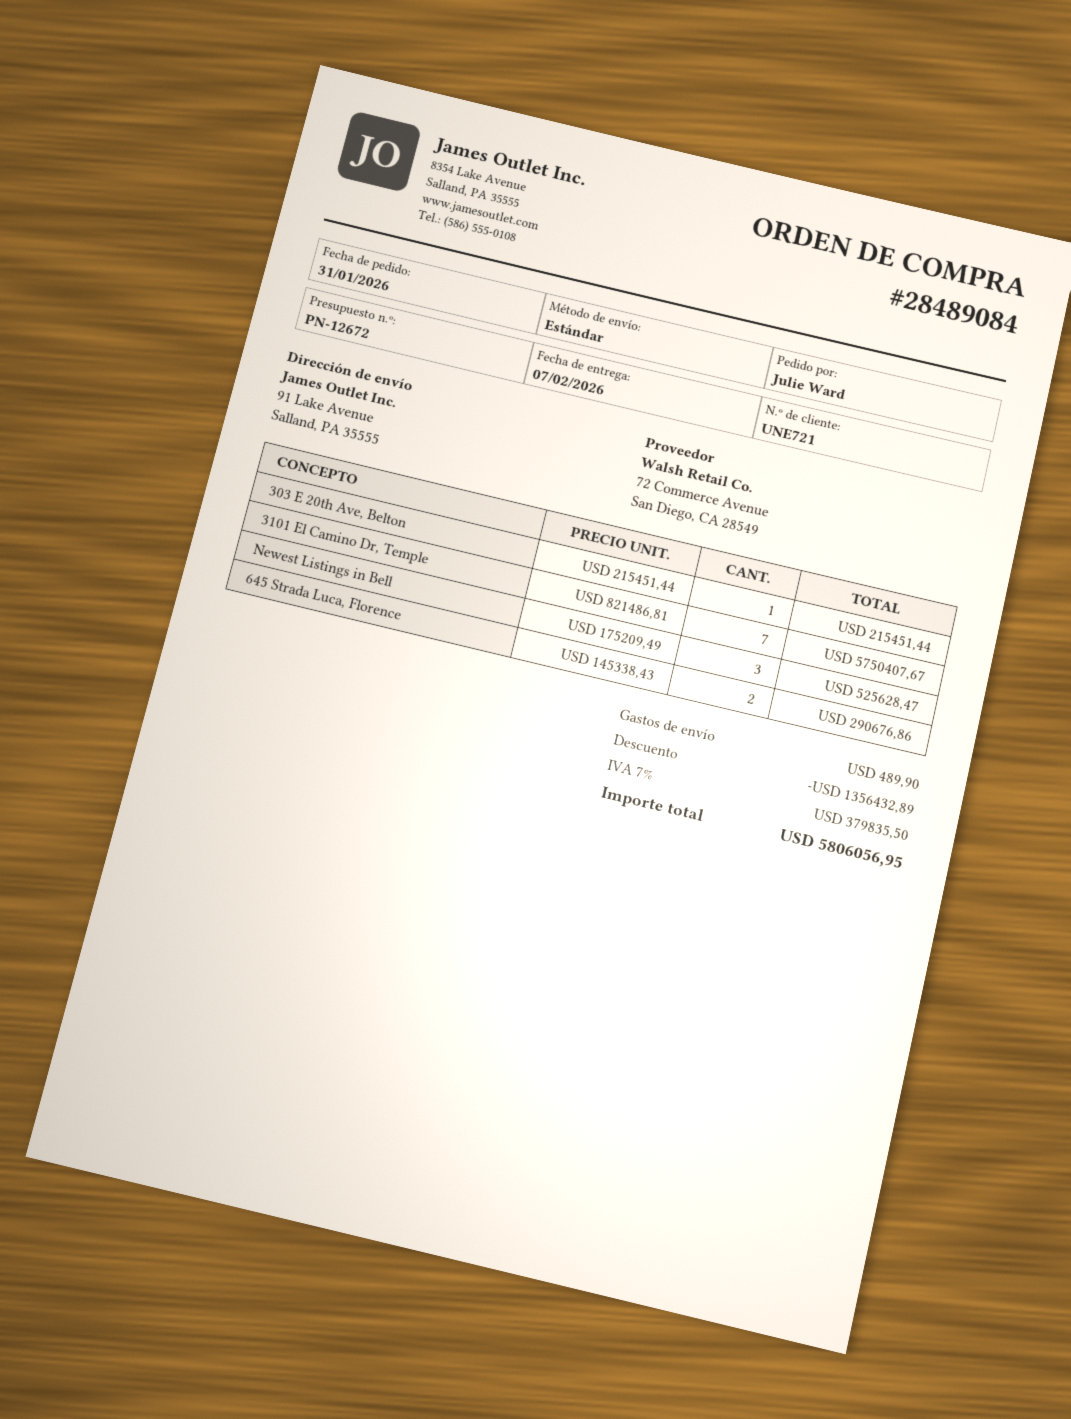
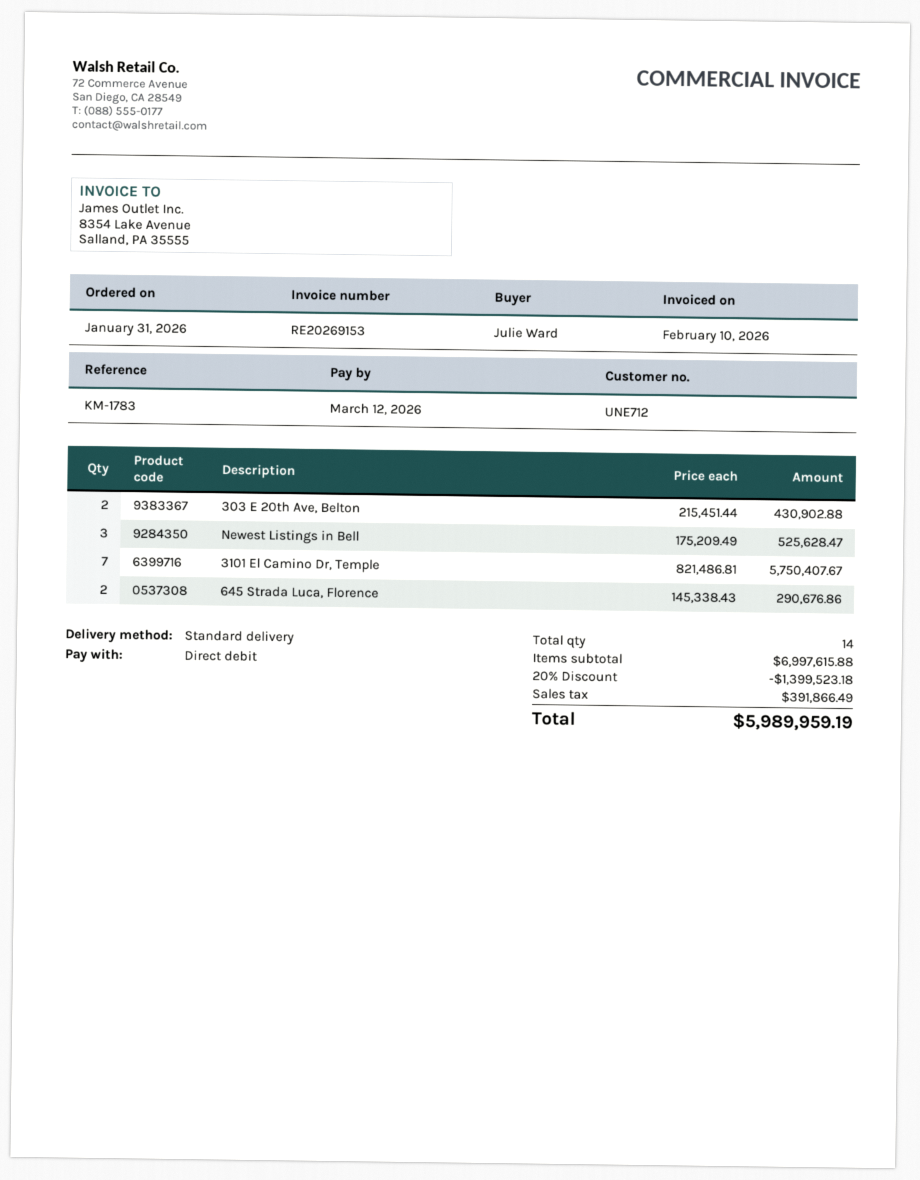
customer number: UNE721 -> UNE712
303 E 20th Ave, Belton: 1 x 215451.44 = 215451.44 -> 2 x 215451.44 = 430902.88
discount: 1356432.89 -> 1399523.18
shipping: 489.90 -> none
tax: 379835.50 -> 391866.49
total: 5806056.95 -> 5989959.19

